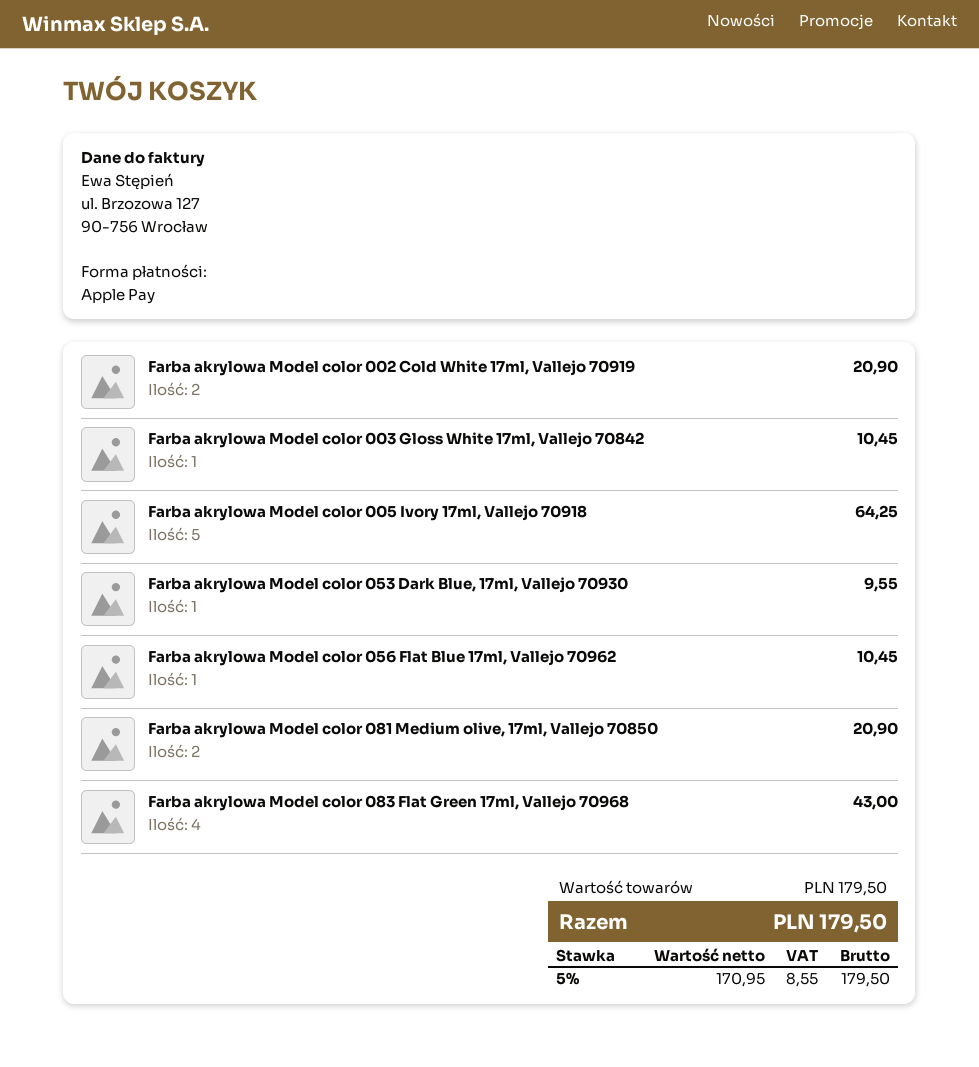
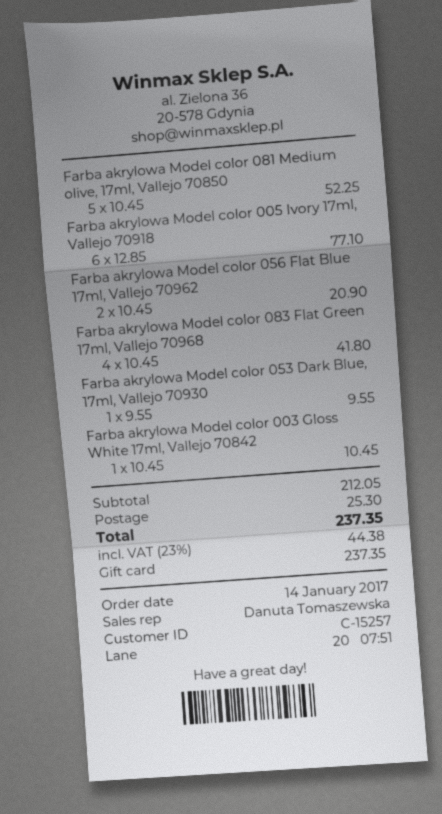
payment method: Apple Pay -> gift card
Farba akrylowa Model color 002 Cold White 17ml, Vallejo 70919: 2 for 20.90 -> none
Farba akrylowa Model color 005 Ivory 17ml, Vallejo 70918: 5 for 64.25 -> 6 for 77.10
Farba akrylowa Model color 056 Flat Blue 17ml, Vallejo 70962: 1 for 10.45 -> 2 for 20.90
Farba akrylowa Model color 081 Medium olive, 17ml, Vallejo 70850: 2 for 20.90 -> 5 for 52.25
Farba akrylowa Model color 083 Flat Green 17ml, Vallejo 70968: 4 for 43.00 -> 4 for 41.80
subtotal: 179.50 -> 212.05
shipping: none -> 25.30
tax: 5% = 8.55 -> 23% = 44.38
total: 179.50 -> 237.35

